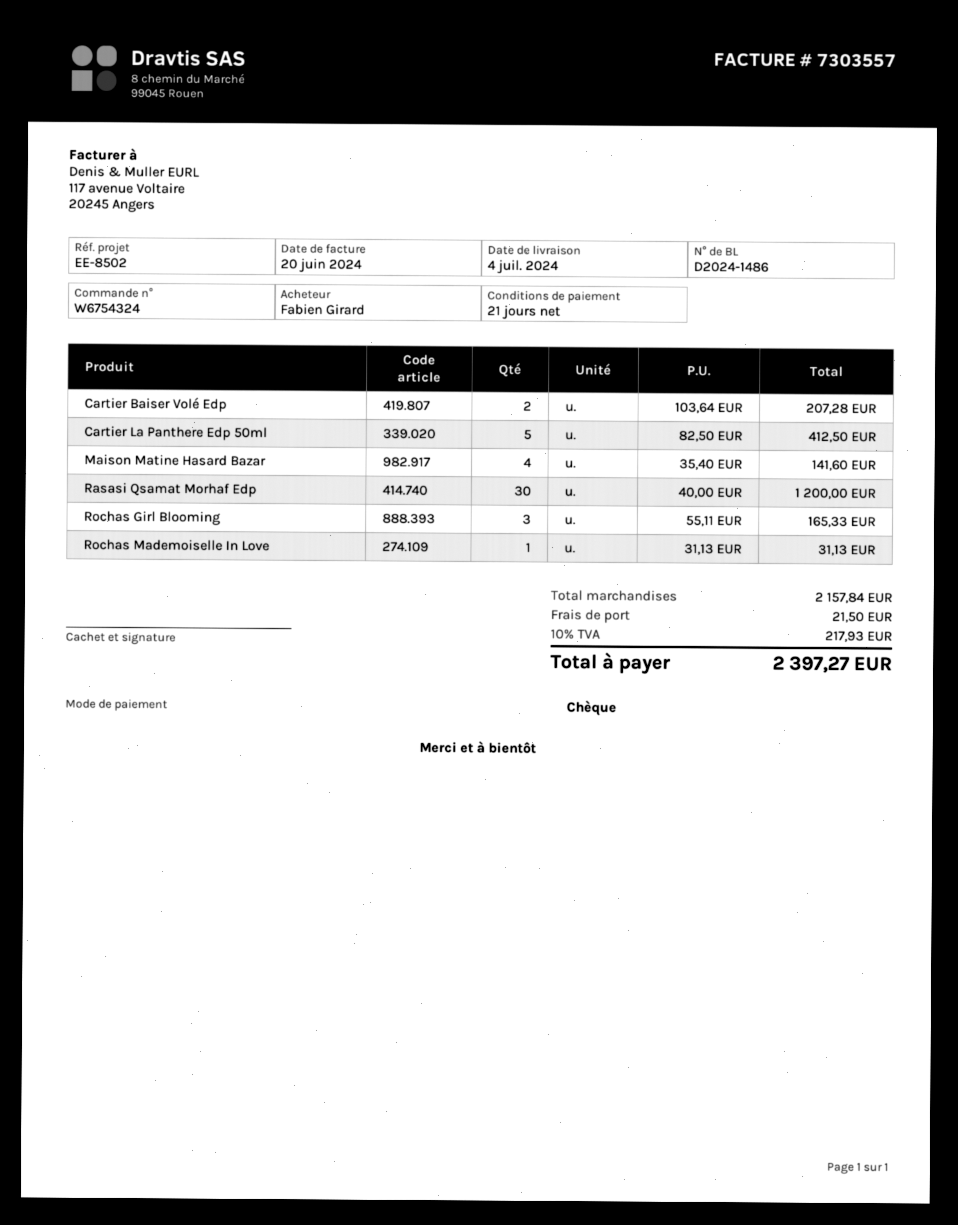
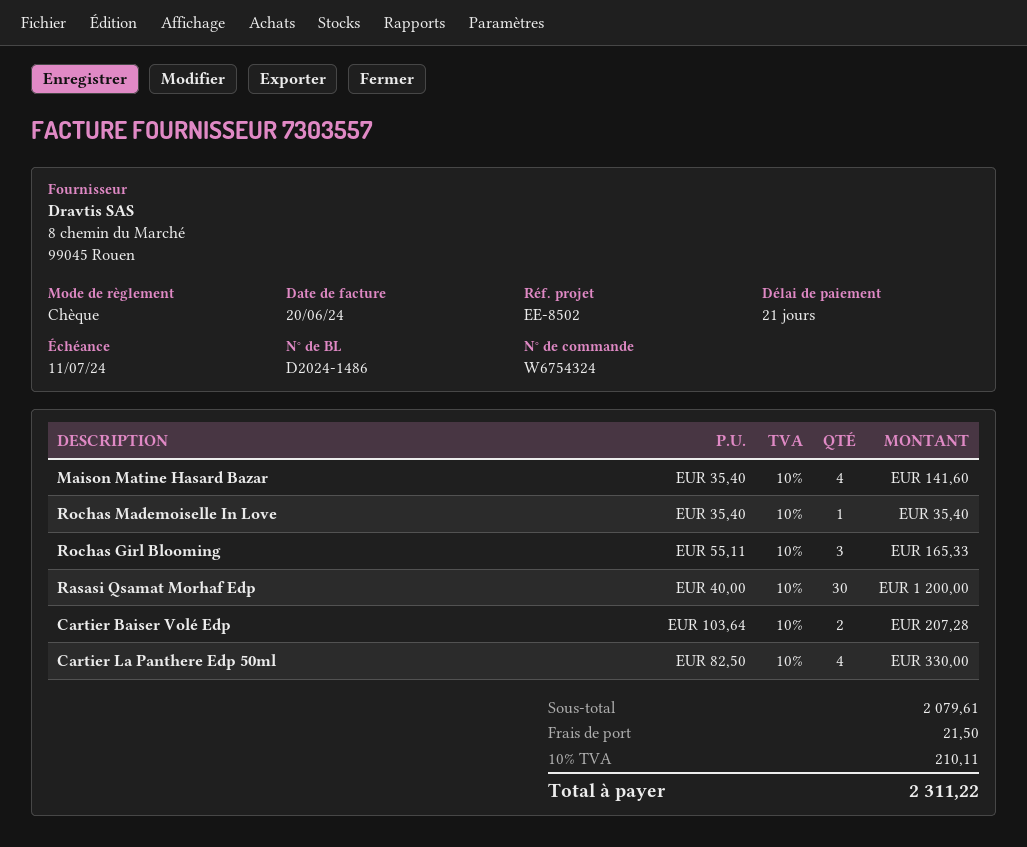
Cartier La Panthere Edp 50ml: 5 x 82.50 = 412.50 -> 4 x 82.50 = 330.00
Rochas Mademoiselle In Love: 1 x 31.13 = 31.13 -> 1 x 35.40 = 35.40
subtotal: 2157.84 -> 2079.61
tax: 10% = 217.93 -> 10% = 210.11
total: 2397.27 -> 2311.22

